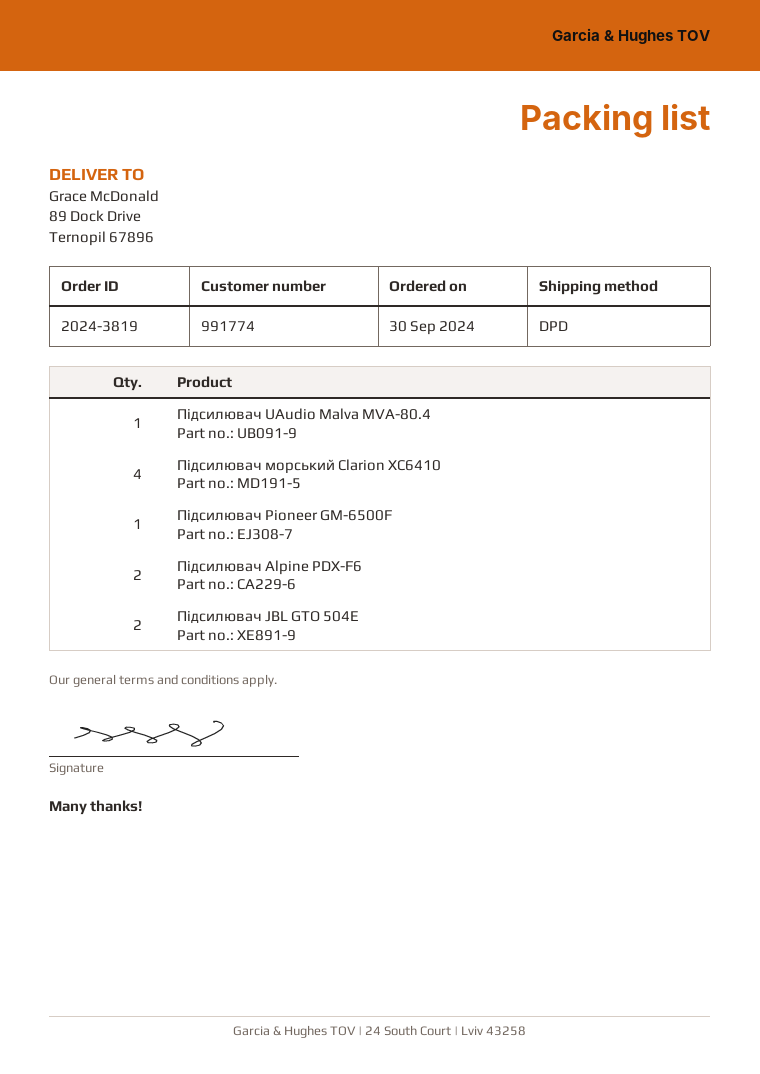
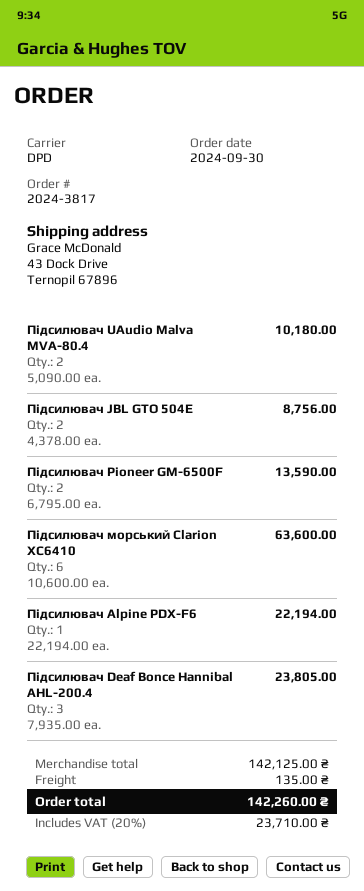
order number: 2024-3819 -> 2024-3817
ship to: 89 Dock Drive, Ternopil 67896 -> 43 Dock Drive, Ternopil 67896
Підсилювач UAudio Malva MVA-80.4: 1 -> 2
Підсилювач морський Clarion XC6410: 4 -> 6
Підсилювач Pioneer GM-6500F: 1 -> 2
Підсилювач Alpine PDX-F6: 2 -> 1
Підсилювач Deaf Bonce Hannibal AHL-200.4: none -> 3

